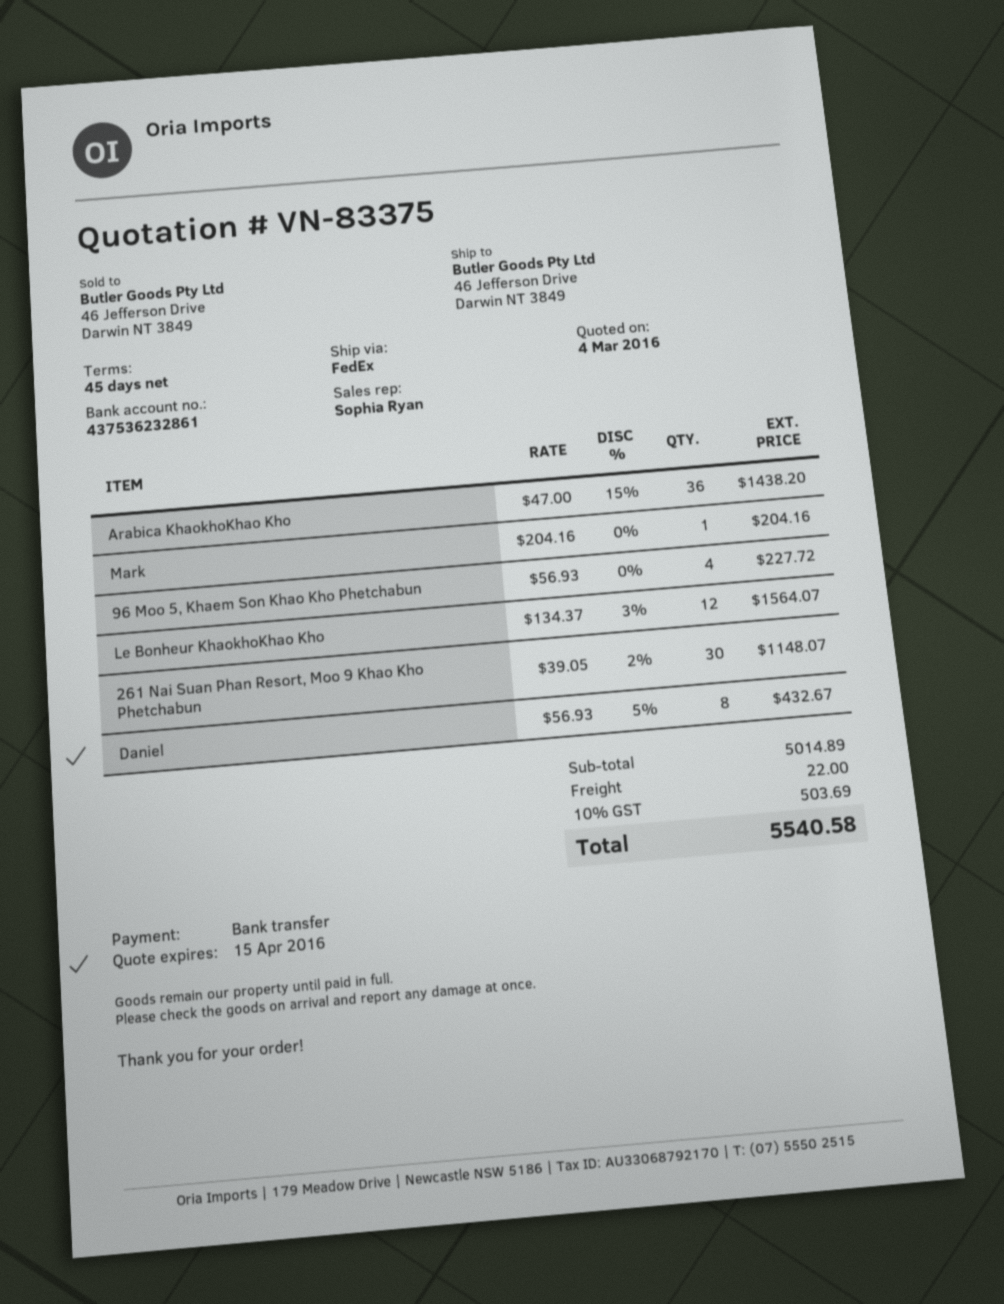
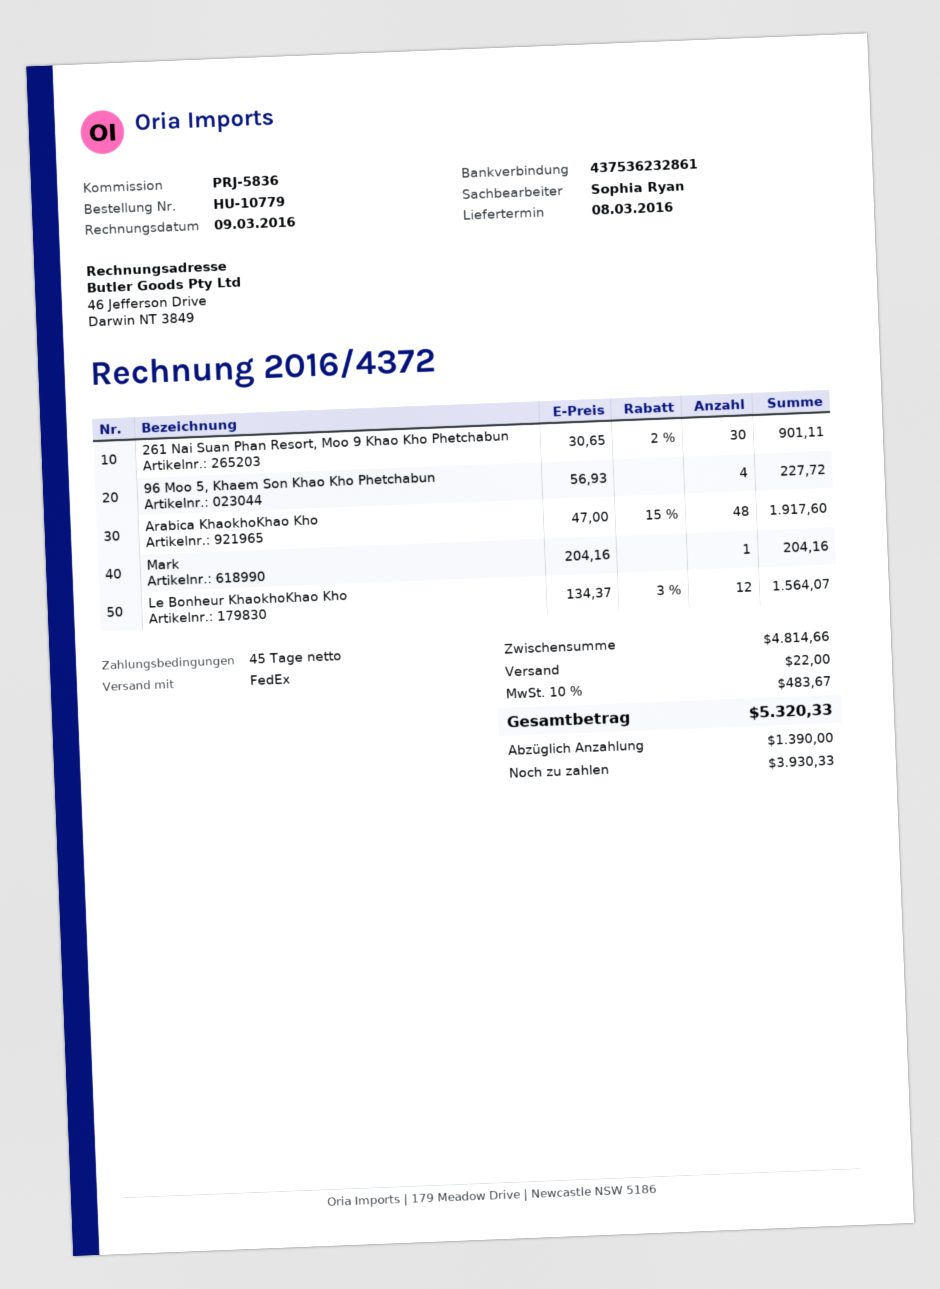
Arabica KhaokhoKhao Kho: 36 x 47.00 - 15% = 1438.20 -> 48 x 47.00 - 15% = 1917.60
261 Nai Suan Phan Resort, Moo 9 Khao Kho Phetchabun: 30 x 39.05 - 2% = 1148.07 -> 30 x 30.65 - 2% = 901.11
Daniel: 8 x 56.93 - 5% = 432.67 -> none
subtotal: 5014.89 -> 4814.66
tax: 10% = 503.69 -> 10% = 483.67
total: 5540.58 -> 5320.33

